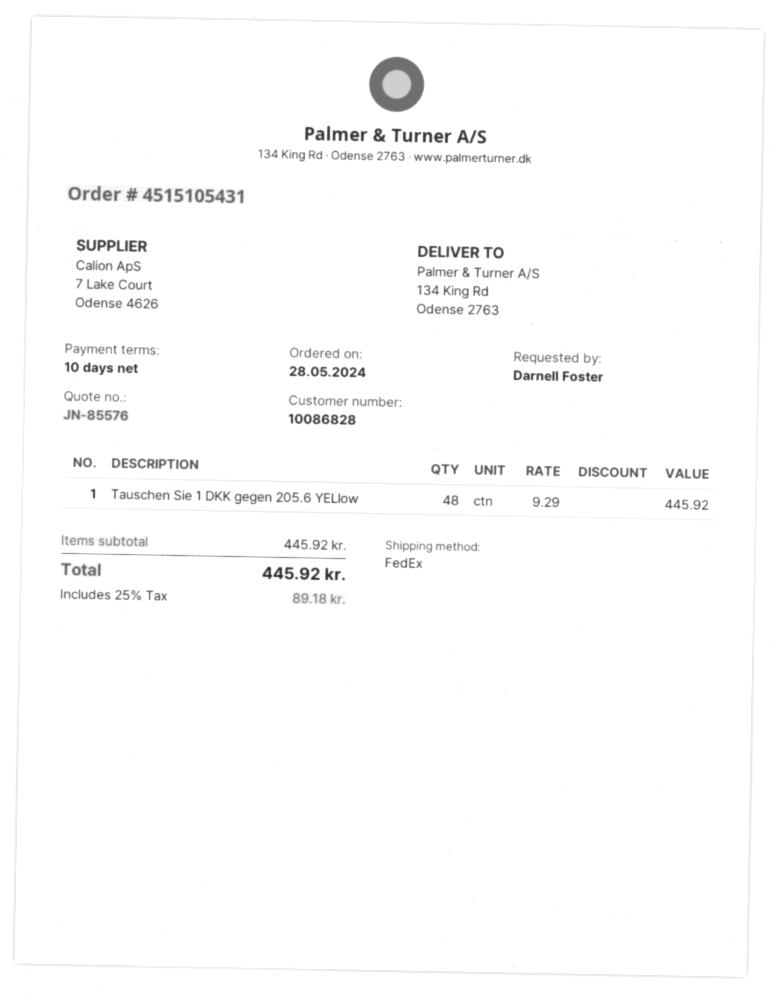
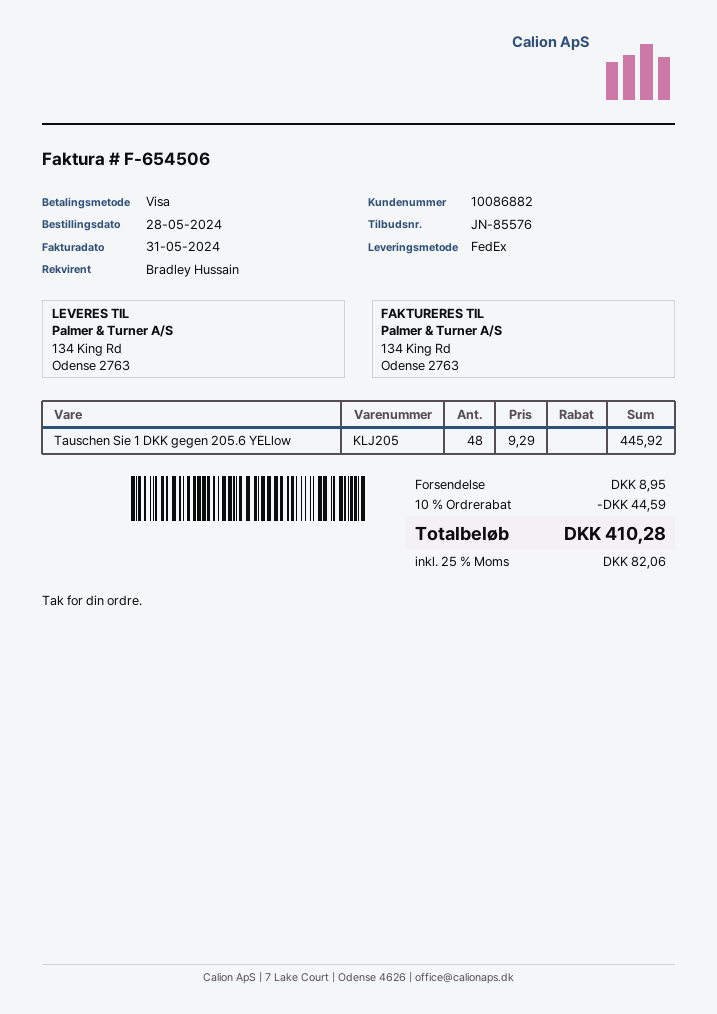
customer number: 10086828 -> 10086882
ordered by: Darnell Foster -> Bradley Hussain
discount: none -> 10% = 44.59
shipping: none -> 8.95
tax: 25% = 89.18 -> 25% = 82.06
total: 445.92 -> 410.28

